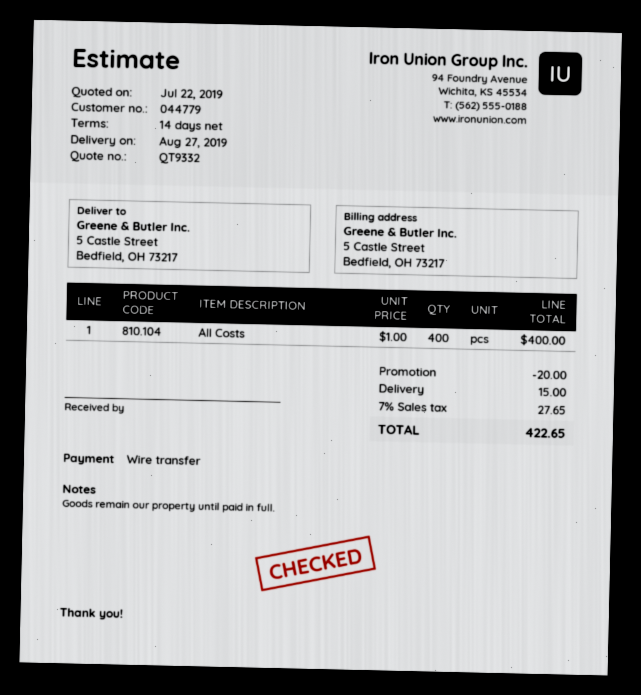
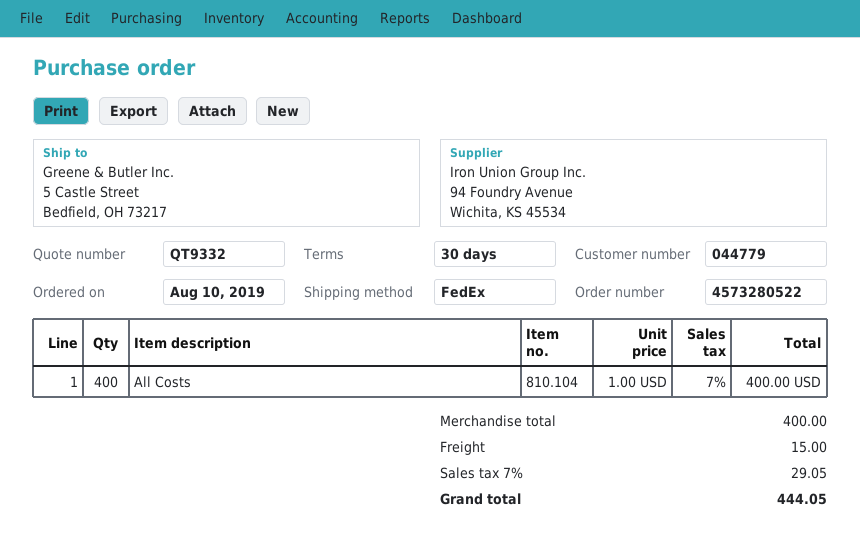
payment terms: 14 days -> 30 days
discount: 20.00 -> none
tax: 7% = 27.65 -> 7% = 29.05
total: 422.65 -> 444.05

